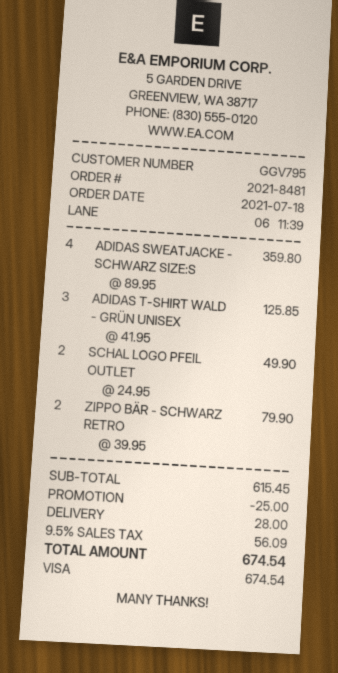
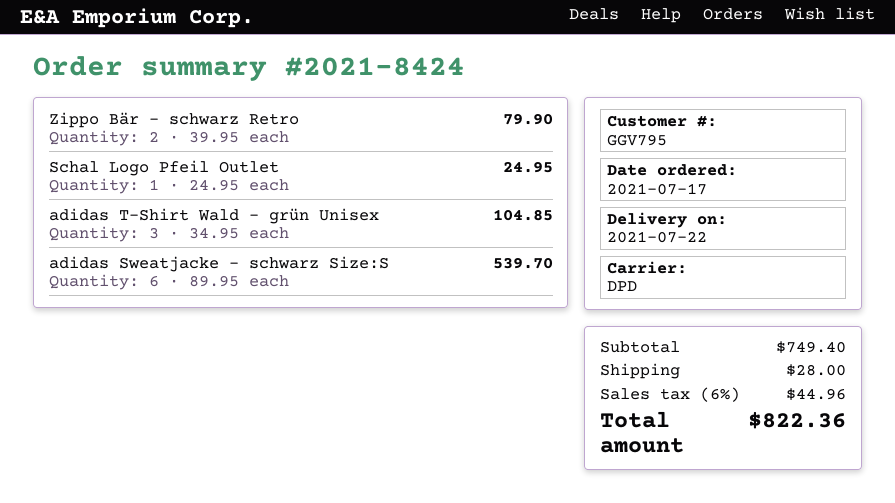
order number: 2021-8481 -> 2021-8424
order date: 2021-07-18 -> 2021-07-17
ADIDAS SWEATJACKE - SCHWARZ SIZE:S: 4 x 89.95 = 359.80 -> 6 x 89.95 = 539.70
ADIDAS T-SHIRT WALD - GRÜN UNISEX: 3 x 41.95 = 125.85 -> 3 x 34.95 = 104.85
SCHAL LOGO PFEIL OUTLET: 2 x 24.95 = 49.90 -> 1 x 24.95 = 24.95
subtotal: 615.45 -> 749.40
discount: 25.00 -> none
tax: 9.5% = 56.09 -> 6% = 44.96
total: 674.54 -> 822.36

